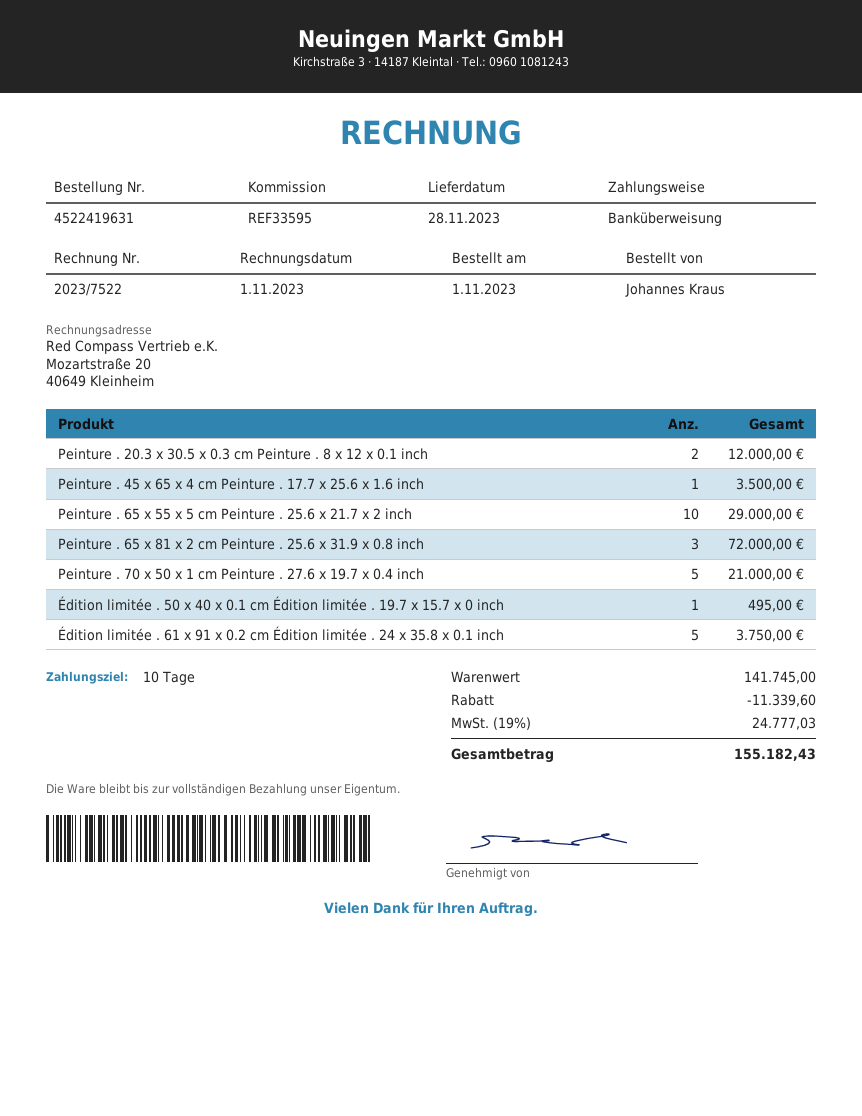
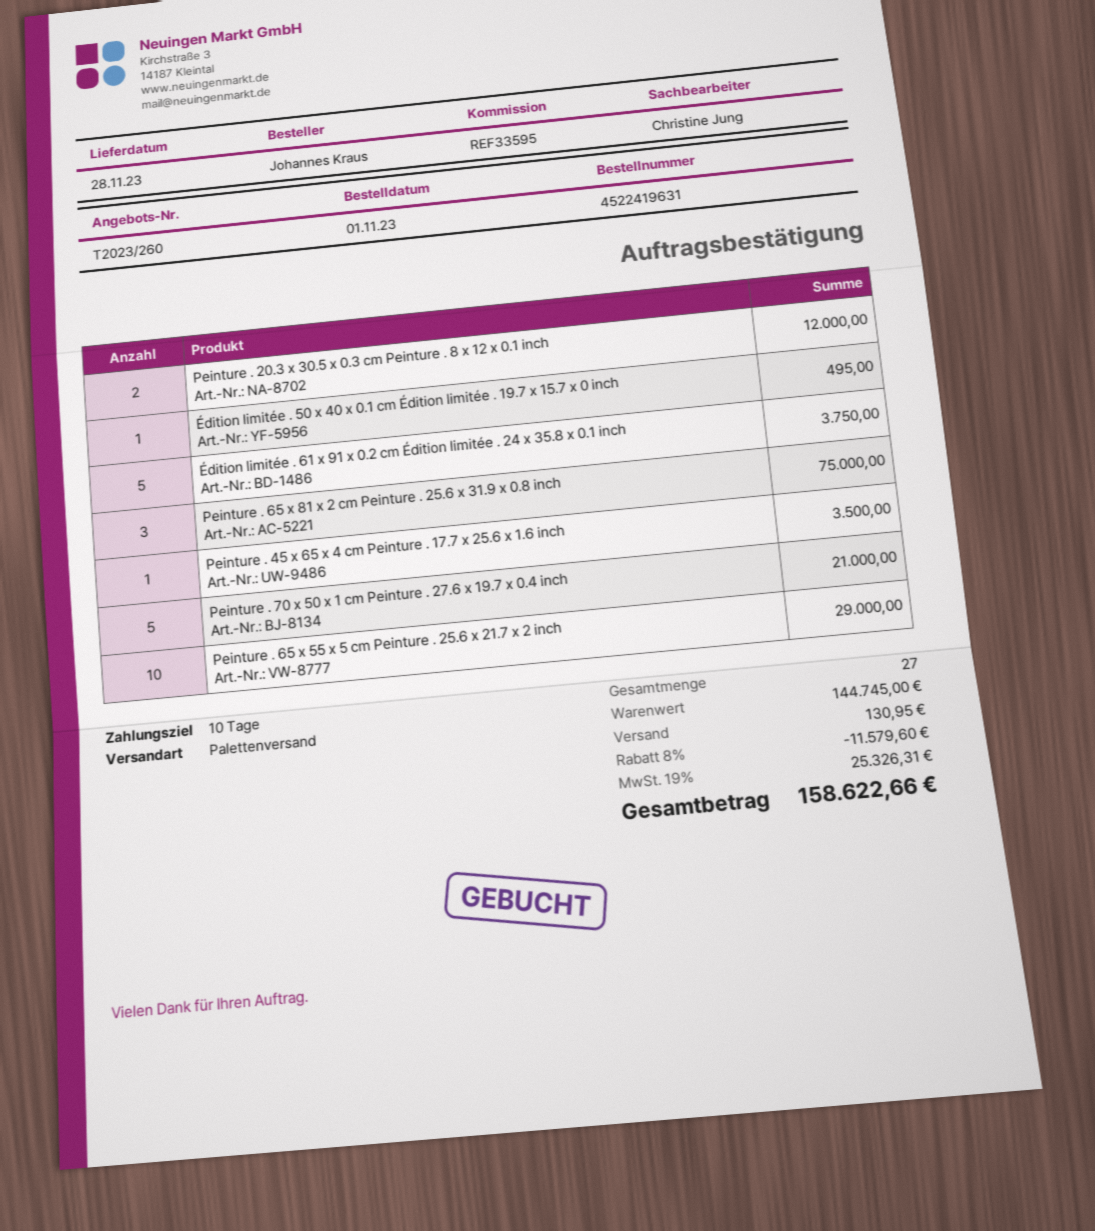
Peinture . 65 x 81 x 2 cm Peinture . 25.6 x 31.9 x 0.8 inch: 3 for 72000.00 -> 3 for 75000.00
subtotal: 141745.00 -> 144745.00
discount: 11339.60 -> 11579.60
shipping: none -> 130.95
tax: 19% = 24777.03 -> 19% = 25326.31
total: 155182.43 -> 158622.66

